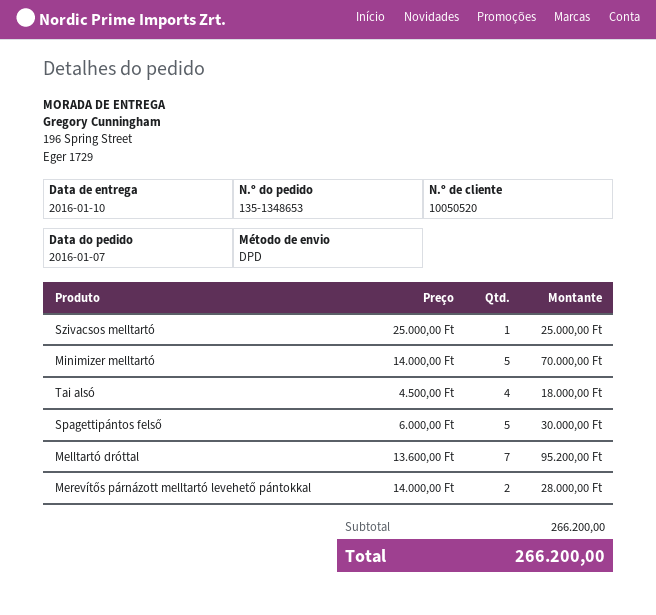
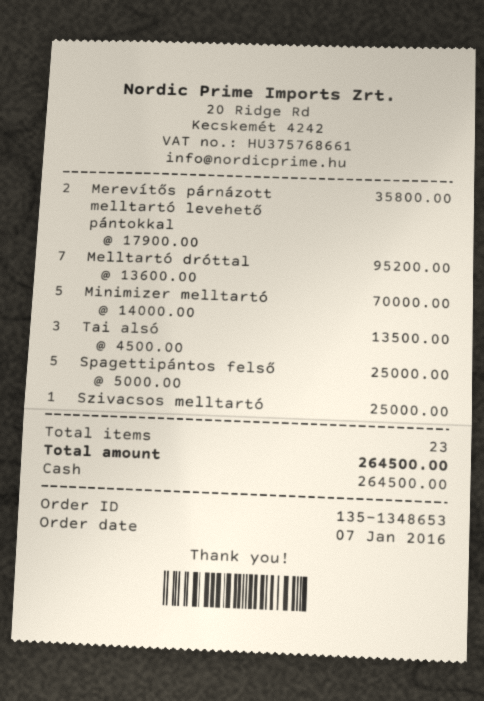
Tai alsó: 4 x 4500.00 = 18000.00 -> 3 x 4500.00 = 13500.00
Spagettipántos felső: 5 x 6000.00 = 30000.00 -> 5 x 5000.00 = 25000.00
Merevítős párnázott melltartó levehető pántokkal: 2 x 14000.00 = 28000.00 -> 2 x 17900.00 = 35800.00
total: 266200.00 -> 264500.00

